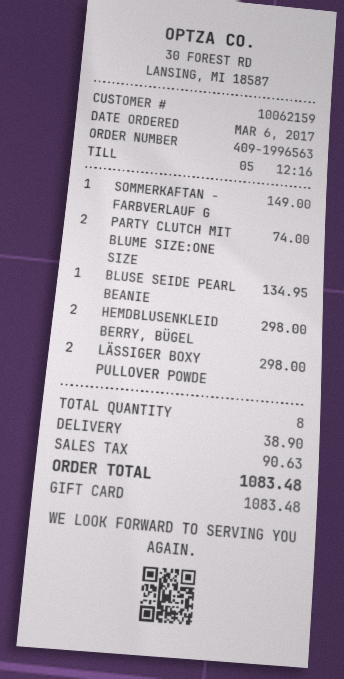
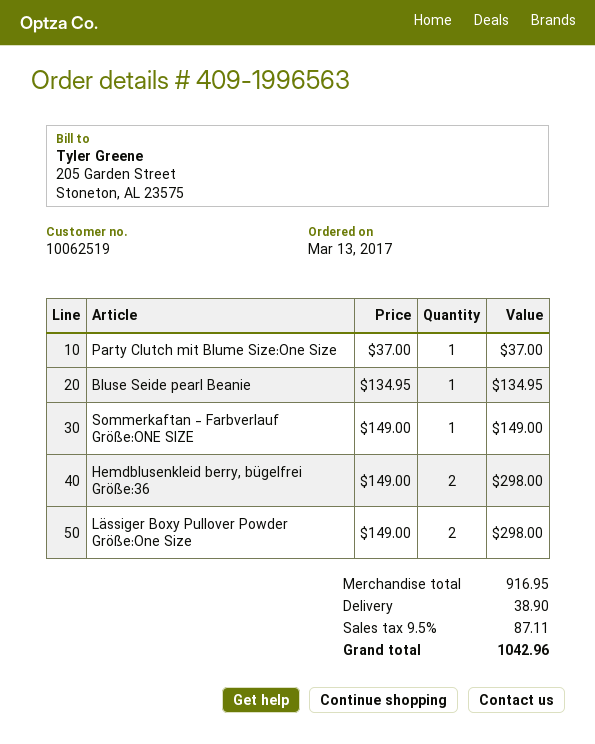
order date: 2017-03-06 -> 2017-03-13
customer number: 10062159 -> 10062519
PARTY CLUTCH MIT BLUME SIZE:ONE SIZE: 2 for 74.00 -> 1 for 37.00
tax: 90.63 -> 87.11
total: 1083.48 -> 1042.96

